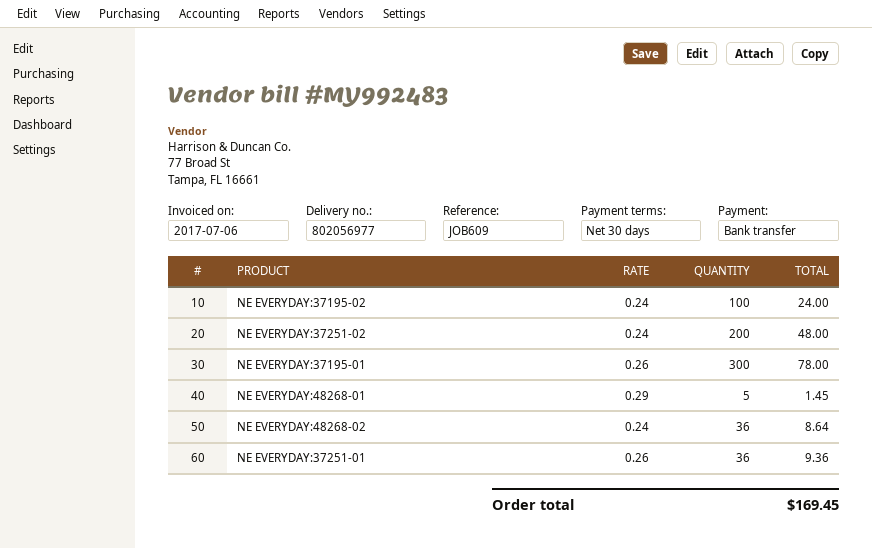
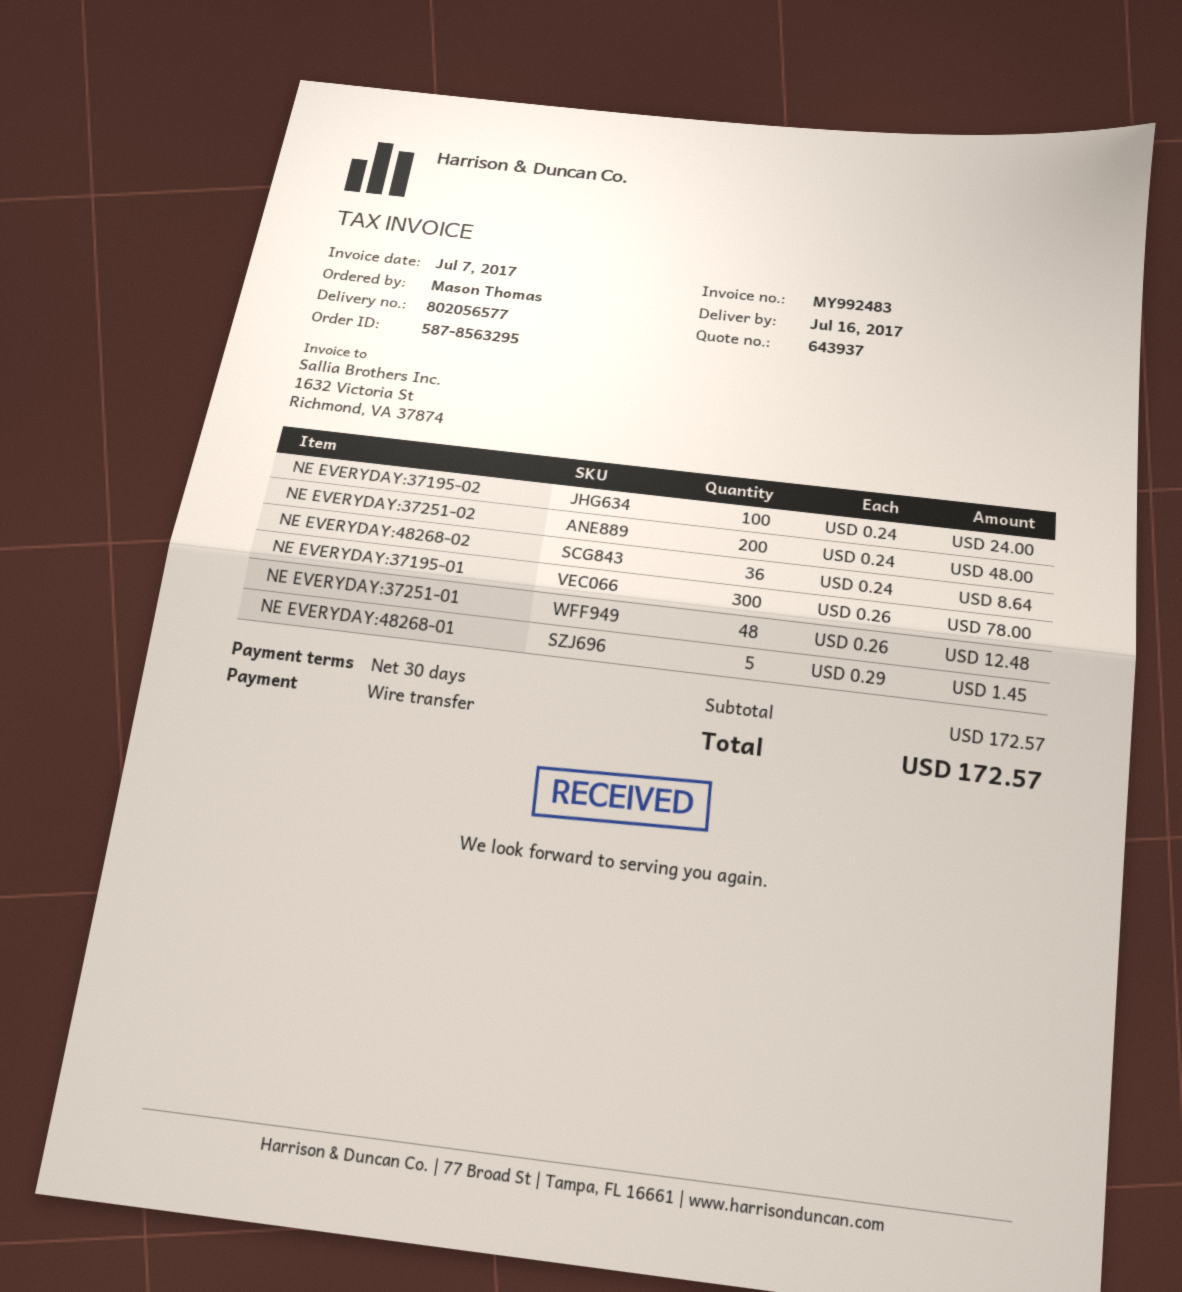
delivery note number: 802056977 -> 802056577
invoice date: 2017-07-06 -> 2017-07-07
NE EVERYDAY:37251-01: 36 x 0.26 = 9.36 -> 48 x 0.26 = 12.48
total: 169.45 -> 172.57

